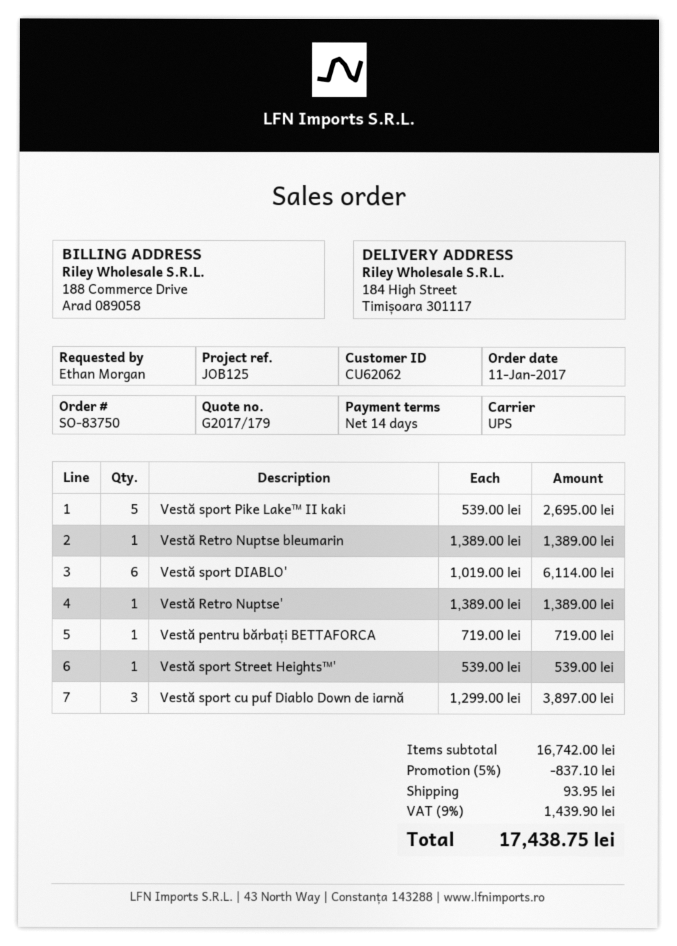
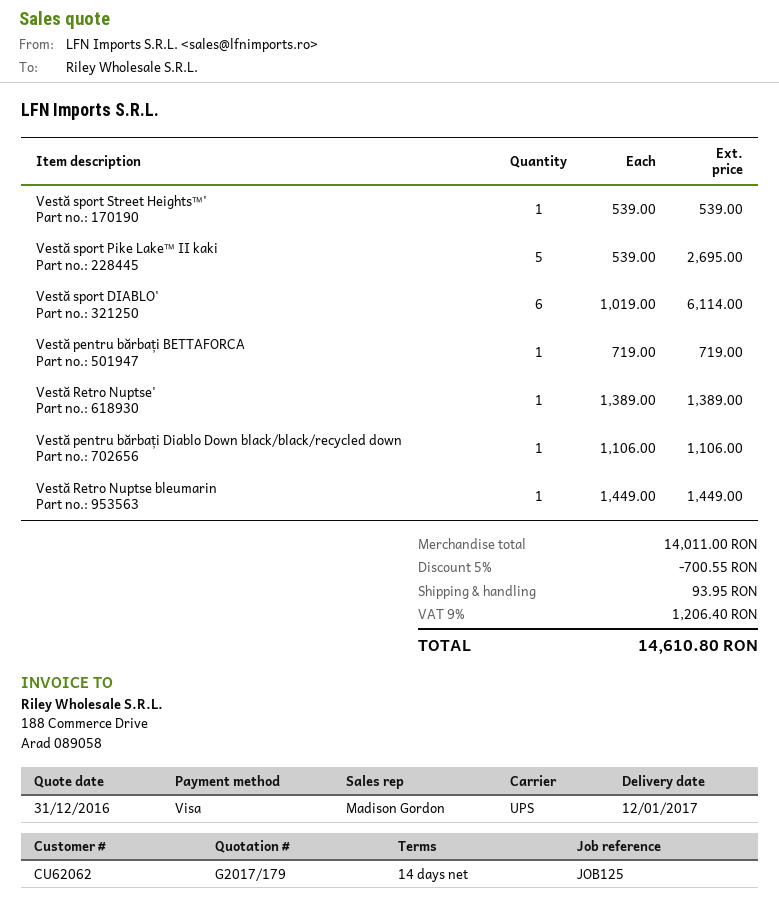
Vestă Retro Nuptse bleumarin: 1 x 1389.00 = 1389.00 -> 1 x 1449.00 = 1449.00
Vestă sport cu puf Diablo Down de iarnă: 3 x 1299.00 = 3897.00 -> none
Vestă pentru bărbați Diablo Down black/black/recycled down: none -> 1 x 1106.00 = 1106.00
subtotal: 16742.00 -> 14011.00
discount: 5% = 837.10 -> 5% = 700.55
tax: 9% = 1439.90 -> 9% = 1206.40
total: 17438.75 -> 14610.80

